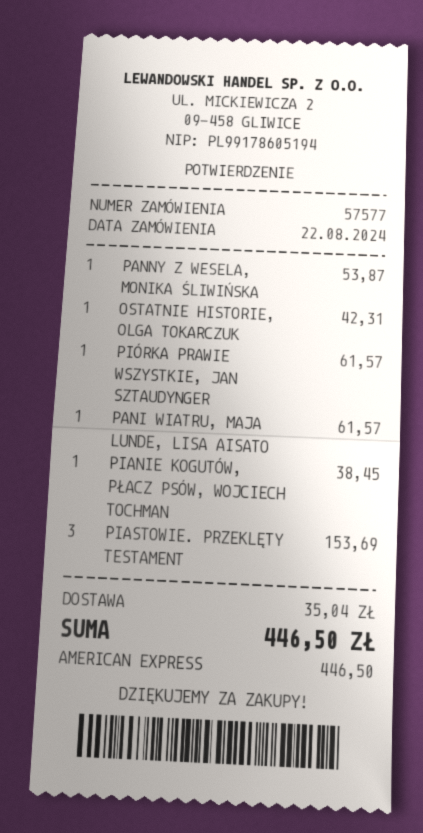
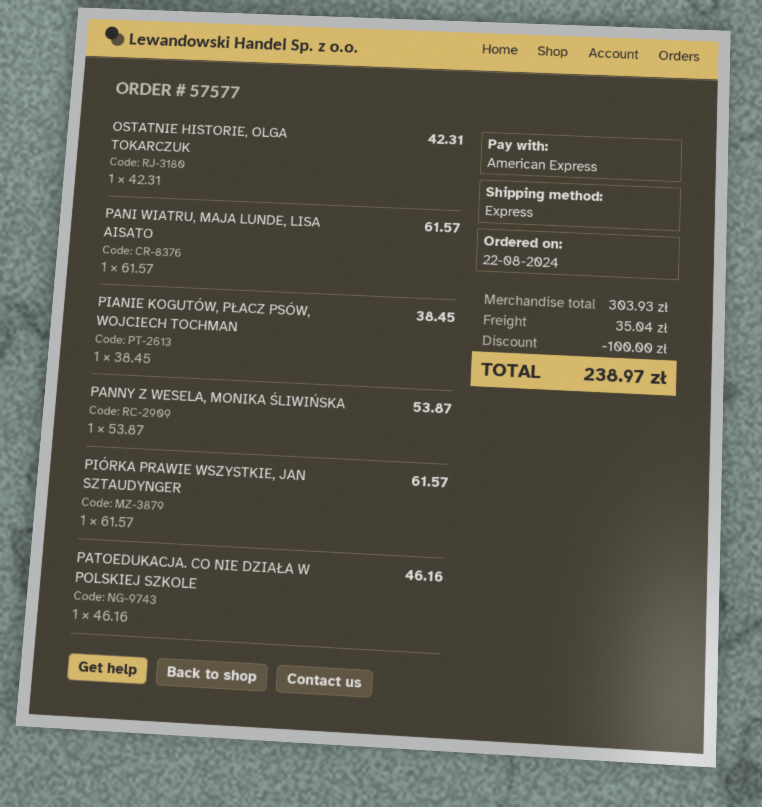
PIASTOWIE. PRZEKLĘTY TESTAMENT: 3 for 153.69 -> none
PATOEDUKACJA. CO NIE DZIAŁA W POLSKIEJ SZKOLE: none -> 1 for 46.16
discount: none -> 100.00
total: 446.50 -> 238.97

